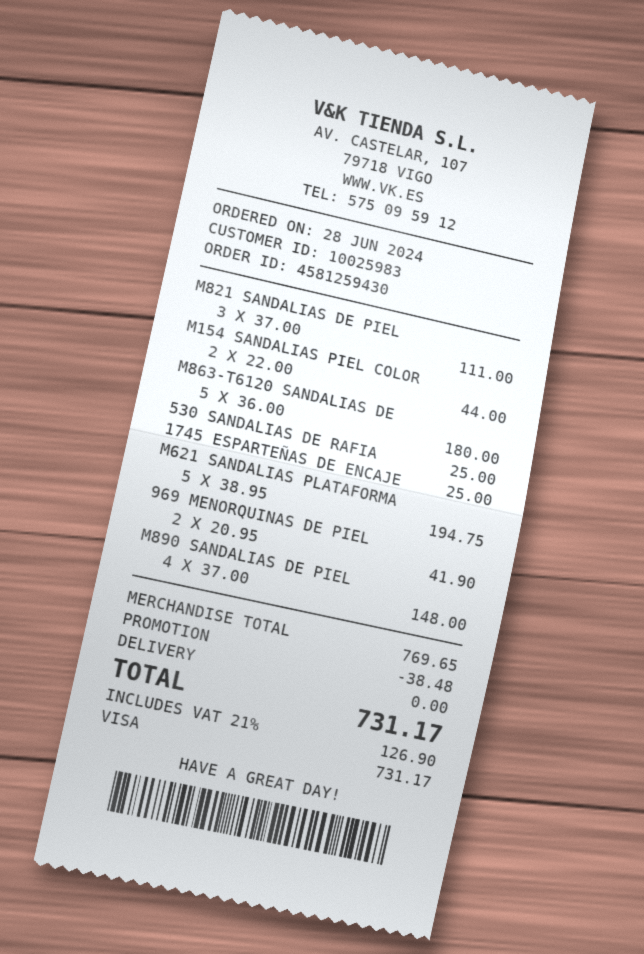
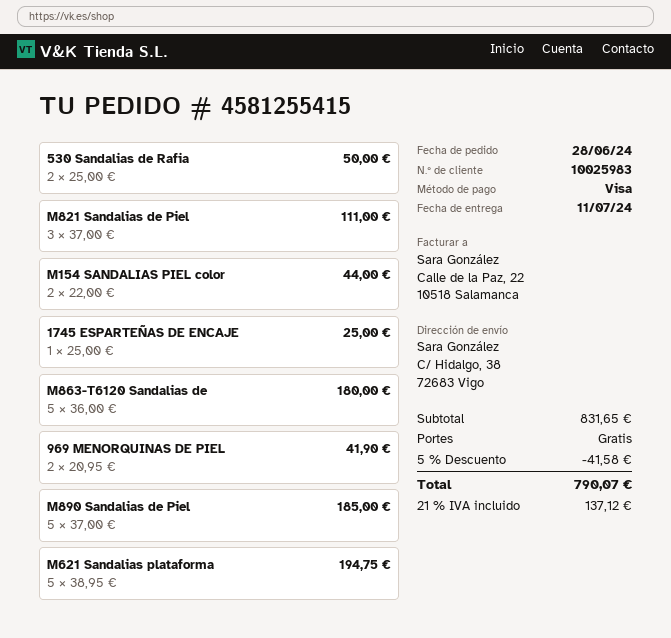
order number: 4581259430 -> 4581255415
530 SANDALIAS DE RAFIA: 1 x 25.00 = 25.00 -> 2 x 25.00 = 50.00
M890 SANDALIAS DE PIEL: 4 x 37.00 = 148.00 -> 5 x 37.00 = 185.00
subtotal: 769.65 -> 831.65
discount: 38.48 -> 41.58
tax: 21% = 126.90 -> 21% = 137.12
total: 731.17 -> 790.07

